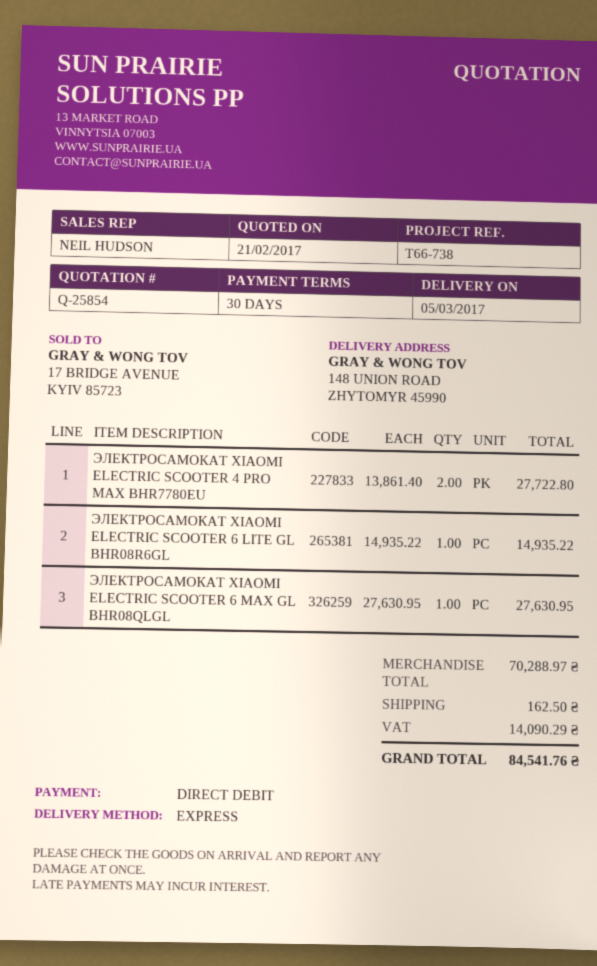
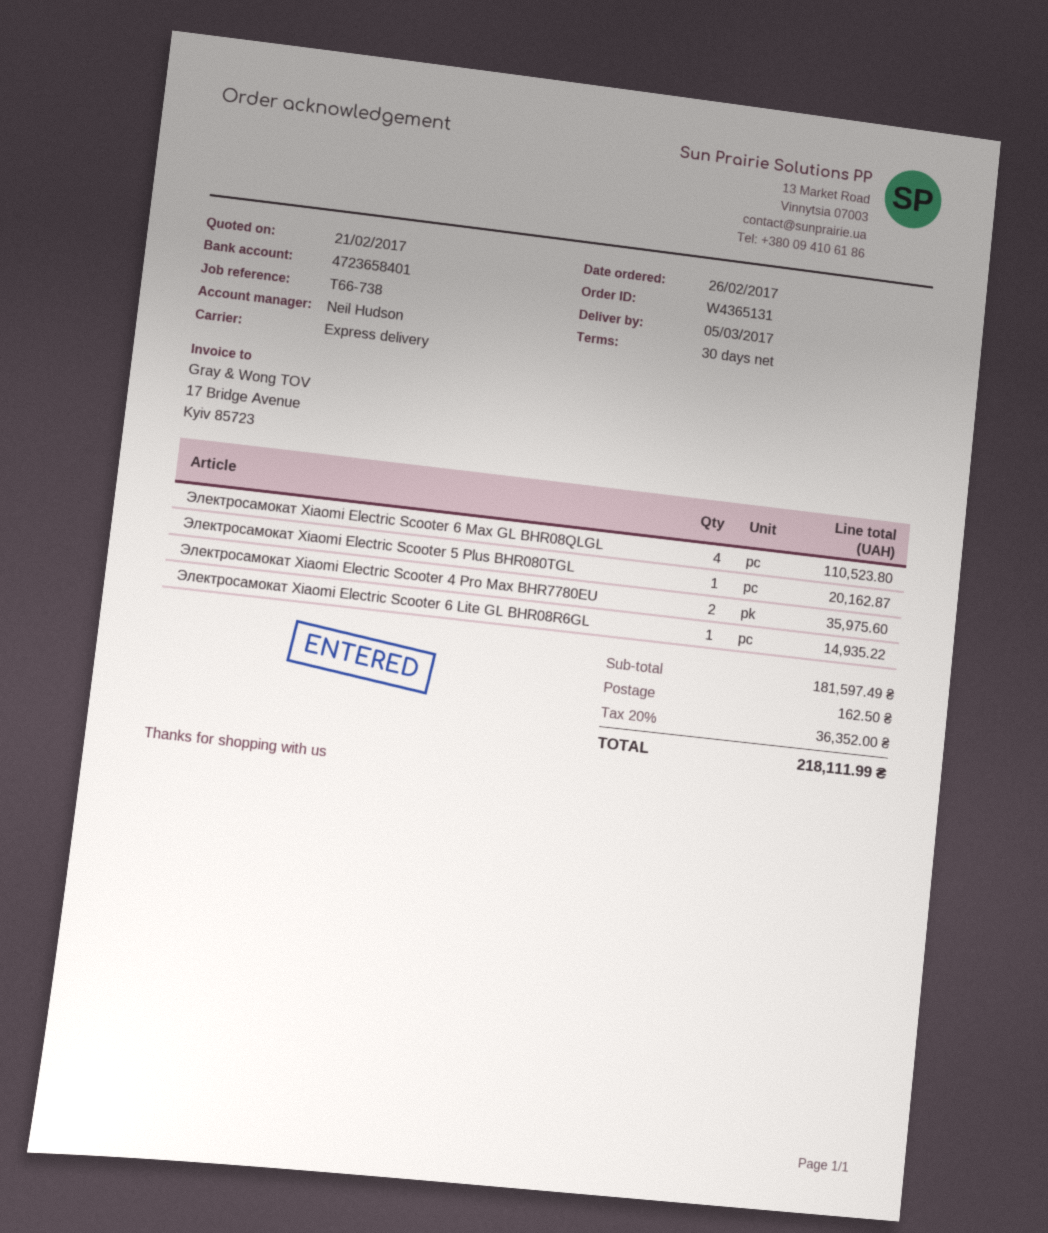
ЭЛЕКТРОСАМОКАТ XIAOMI ELECTRIC SCOOTER 4 PRO MAX BHR7780EU: 2 for 27722.80 -> 2 for 35975.60
ЭЛЕКТРОСАМОКАТ XIAOMI ELECTRIC SCOOTER 6 MAX GL BHR08QLGL: 1 for 27630.95 -> 4 for 110523.80
Электросамокат Xiaomi Electric Scooter 5 Plus BHR080TGL: none -> 1 for 20162.87
subtotal: 70288.97 -> 181597.49
tax: 14090.29 -> 36352.00
total: 84541.76 -> 218111.99

